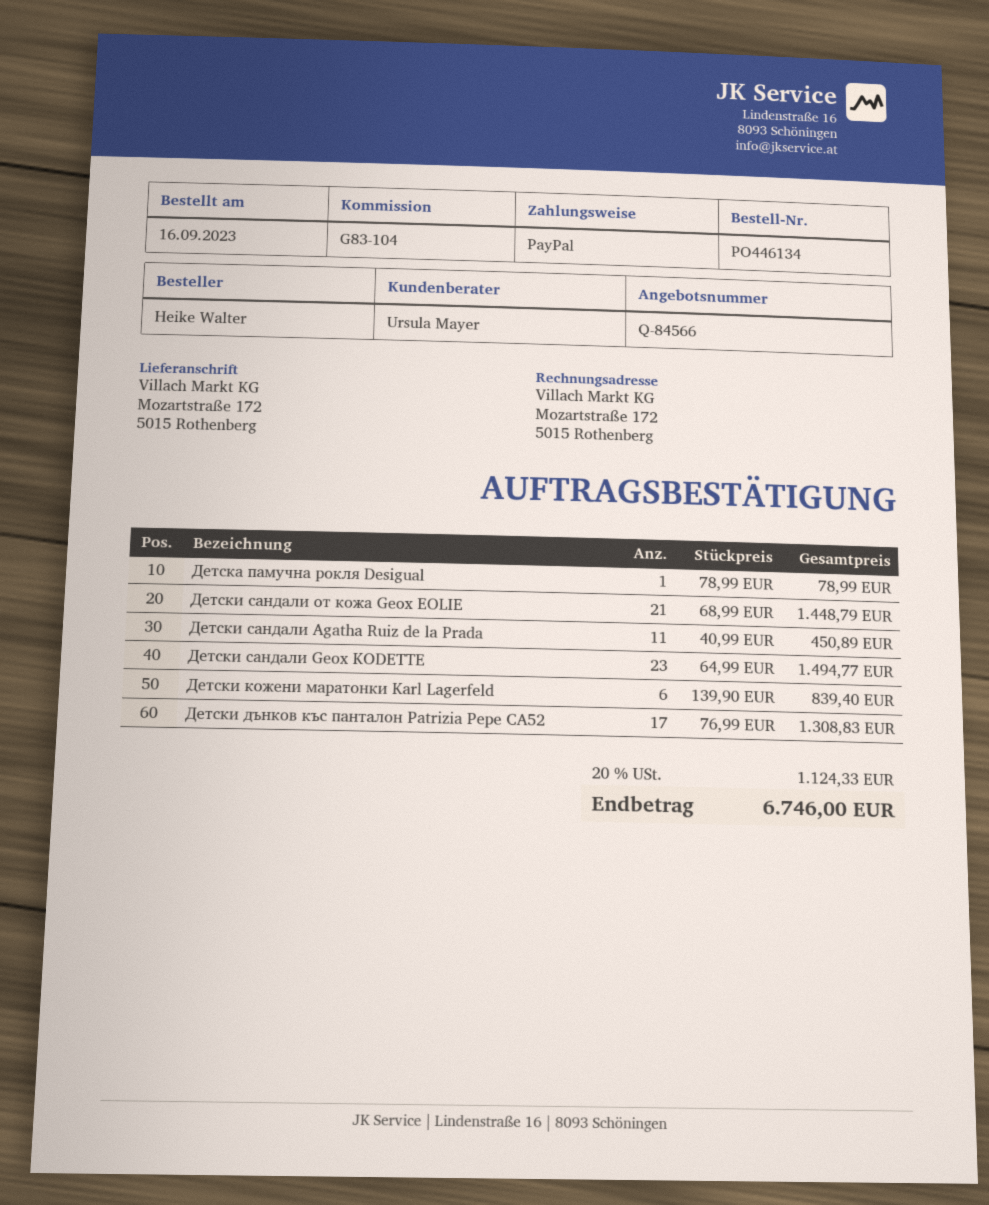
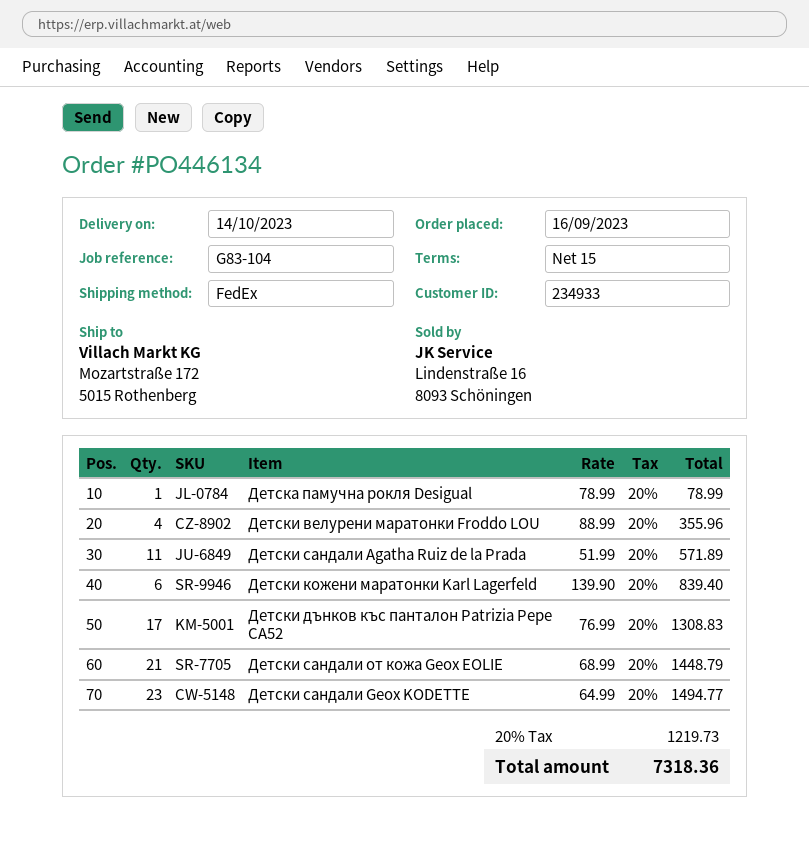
Детски сандали Agatha Ruiz de la Prada: 11 x 40.99 = 450.89 -> 11 x 51.99 = 571.89
Детски велурени маратонки Froddo LOU: none -> 4 x 88.99 = 355.96
tax: 20% = 1124.33 -> 20% = 1219.73
total: 6746.00 -> 7318.36

